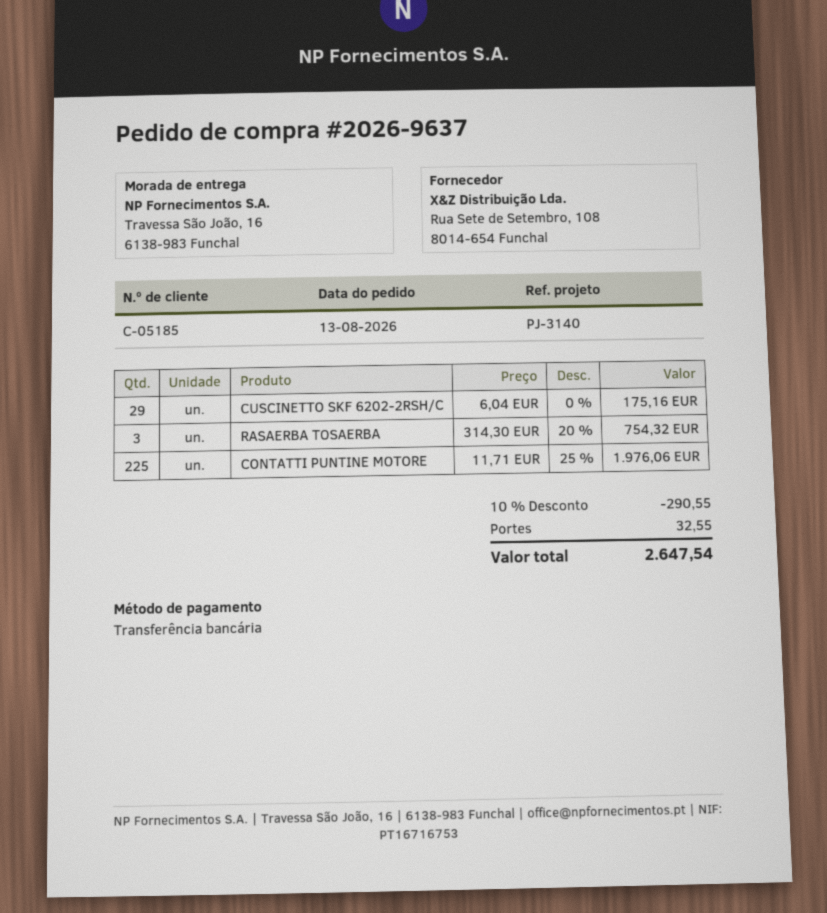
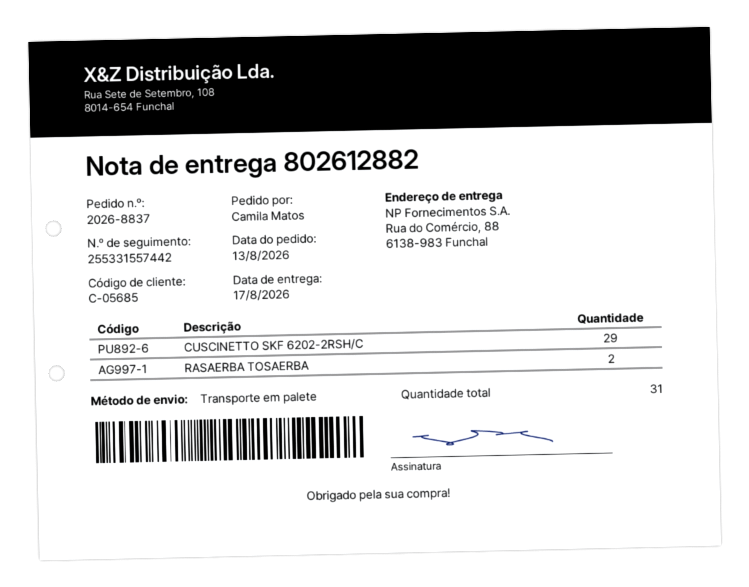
order number: 2026-9637 -> 2026-8837
customer number: C-05185 -> C-05685
ship to: Travessa São João, 16, 6138-983 Funchal -> Rua do Comércio, 88, 6138-983 Funchal
RASAERBA TOSAERBA: 3 -> 2
CONTATTI PUNTINE MOTORE: 225 -> none

